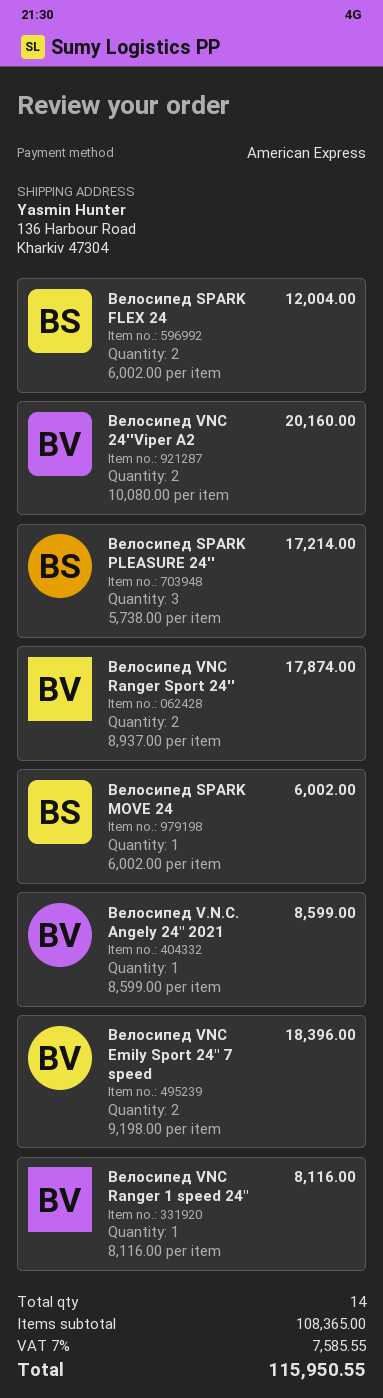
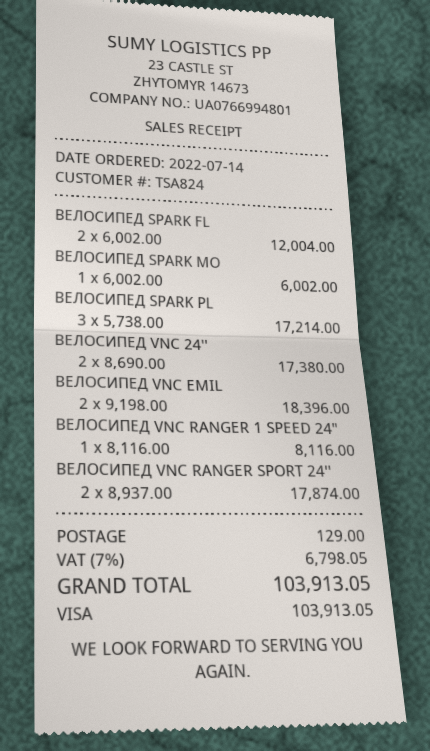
payment method: American Express -> Visa
Велосипед VNC 24''Viper A2: 2 x 10080.00 = 20160.00 -> 2 x 8690.00 = 17380.00
Велосипед V.N.C. Angely 24" 2021: 1 x 8599.00 = 8599.00 -> none
shipping: none -> 129.00
tax: 7% = 7585.55 -> 7% = 6798.05
total: 115950.55 -> 103913.05

